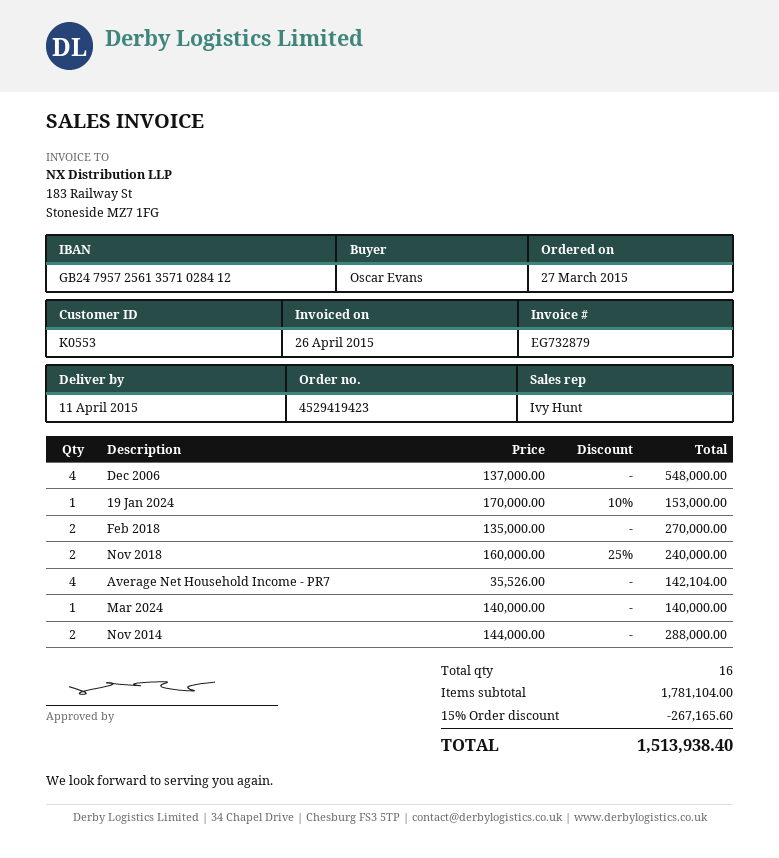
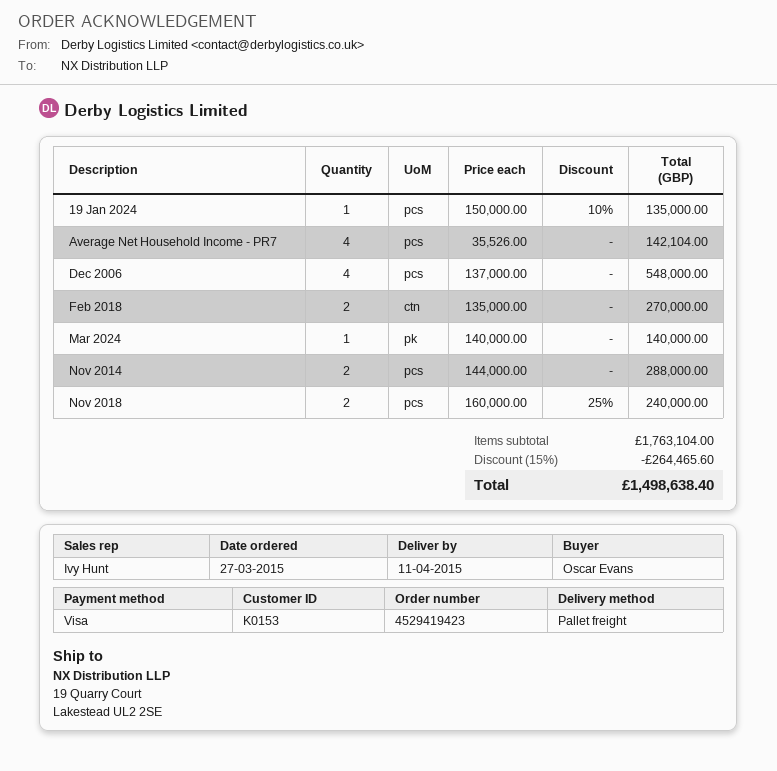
customer number: K0553 -> K0153
19 Jan 2024: 1 x 170000.00 - 10% = 153000.00 -> 1 x 150000.00 - 10% = 135000.00
subtotal: 1781104.00 -> 1763104.00
discount: 15% = 267165.60 -> 15% = 264465.60
total: 1513938.40 -> 1498638.40

